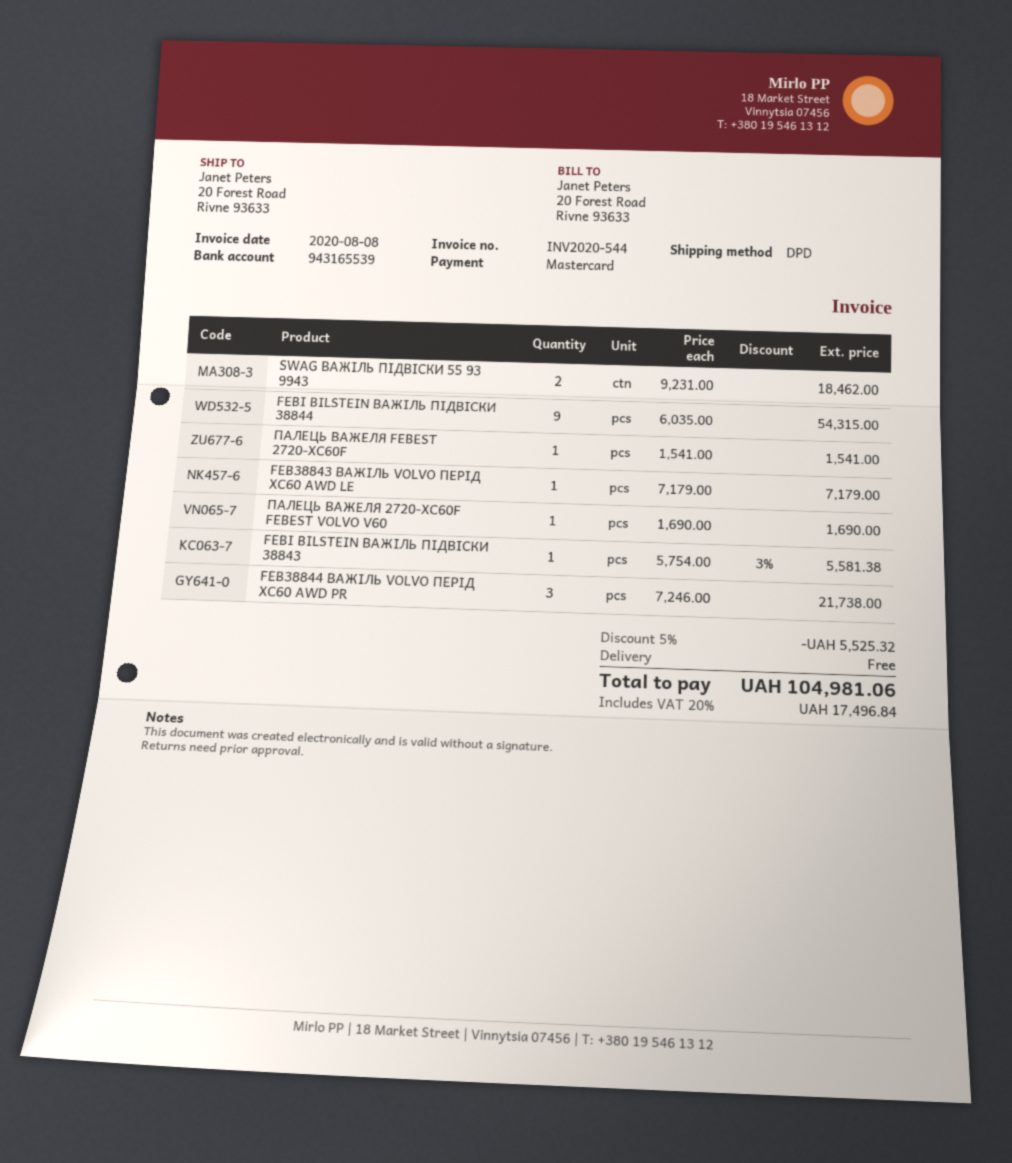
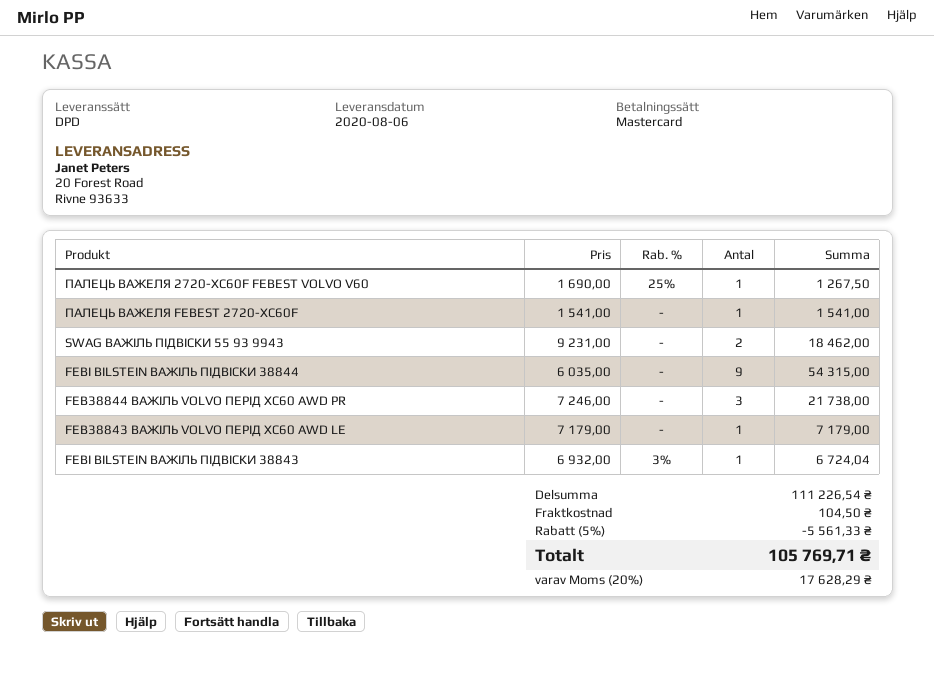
ПАЛЕЦЬ ВАЖЕЛЯ 2720-XC60F FEBEST VOLVO V60: 1 x 1690.00 = 1690.00 -> 1 x 1690.00 - 25% = 1267.50
FEBI BILSTEIN ВАЖІЛЬ ПІДВІСКИ 38843: 1 x 5754.00 - 3% = 5581.38 -> 1 x 6932.00 - 3% = 6724.04
discount: 5% = 5525.32 -> 5% = 5561.33
shipping: 0.00 -> 104.50
tax: 20% = 17496.84 -> 20% = 17628.29
total: 104981.06 -> 105769.71

